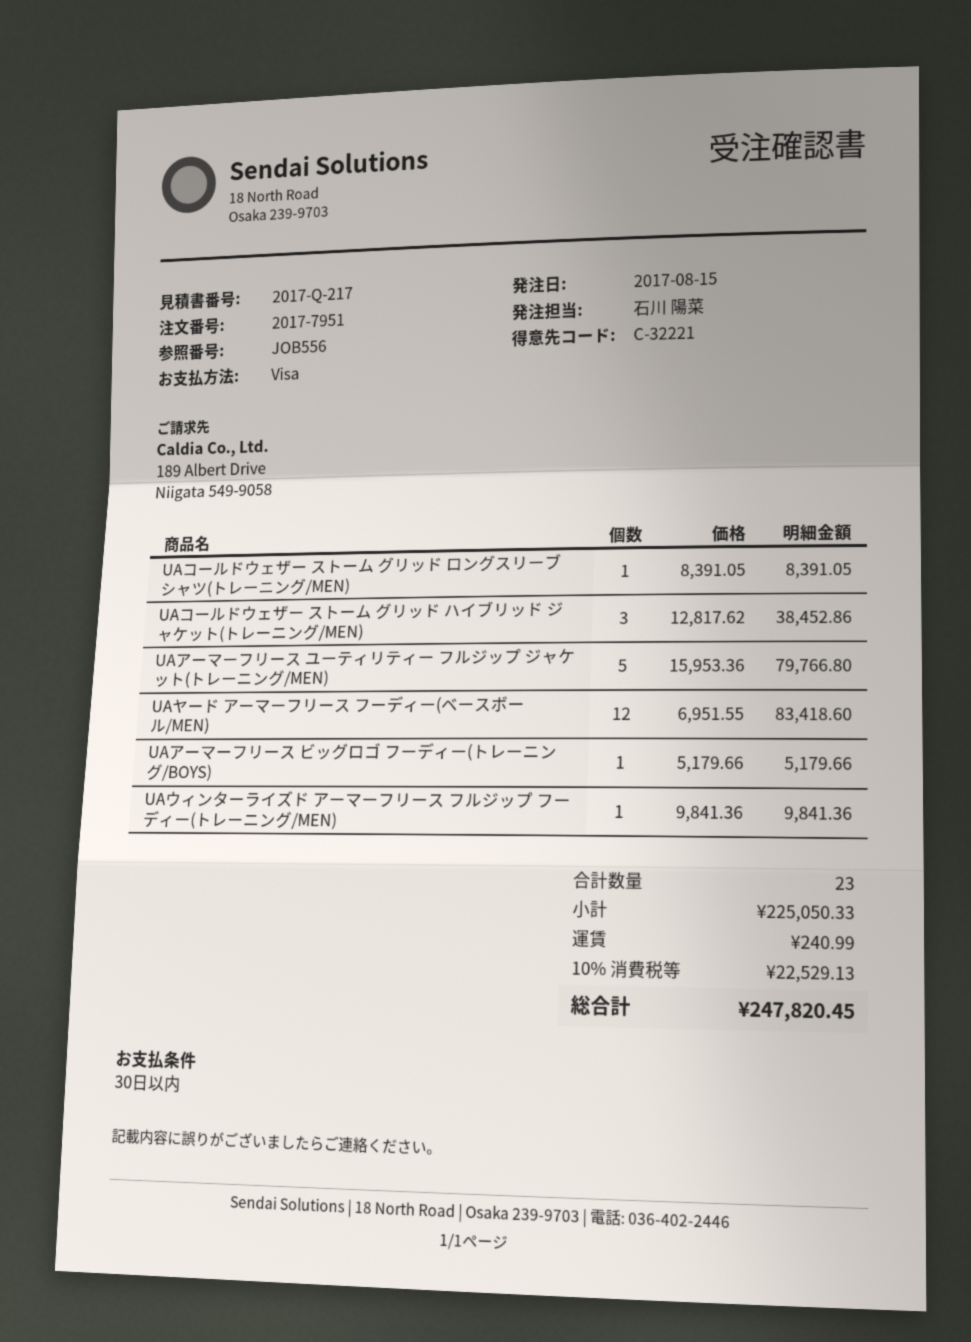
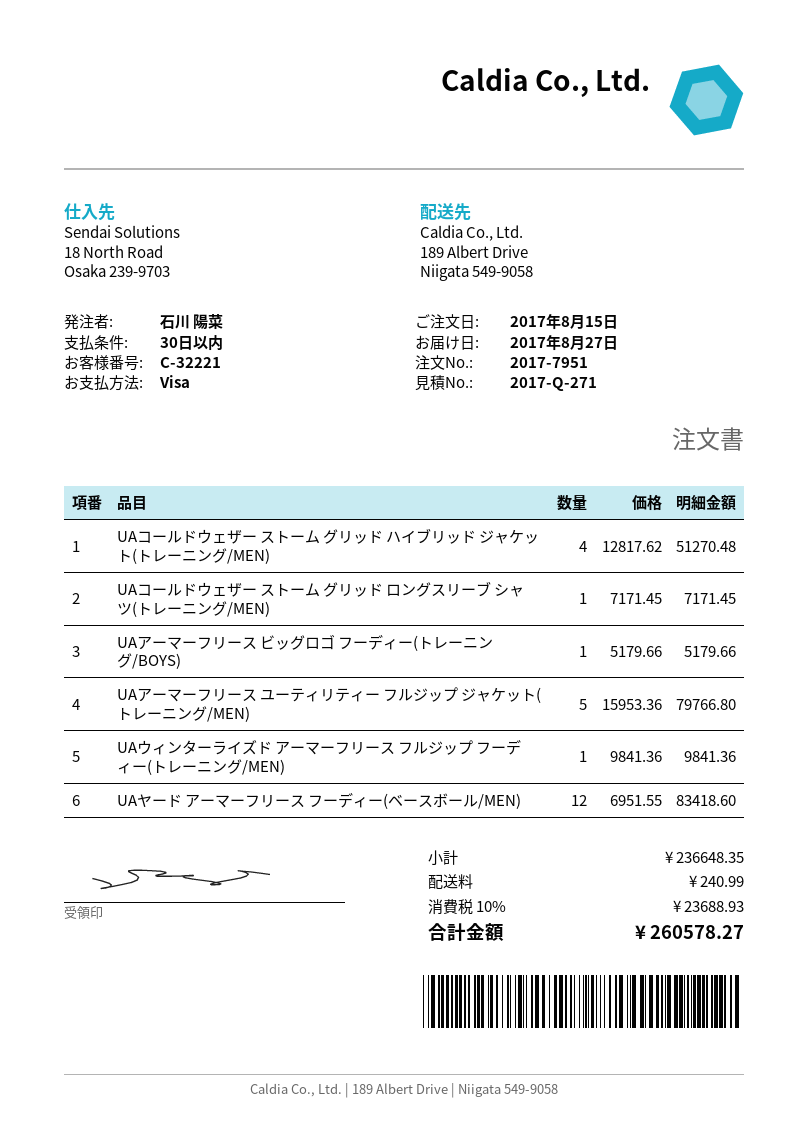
quote number: 2017-Q-217 -> 2017-Q-271
UAコールドウェザー ストーム グリッド ロングスリーブ シャツ(トレーニング/MEN): 1 x 8391.05 = 8391.05 -> 1 x 7171.45 = 7171.45
UAコールドウェザー ストーム グリッド ハイブリッド ジャケット(トレーニング/MEN): 3 x 12817.62 = 38452.86 -> 4 x 12817.62 = 51270.48
subtotal: 225050.33 -> 236648.35
tax: 10% = 22529.13 -> 10% = 23688.93
total: 247820.45 -> 260578.27

